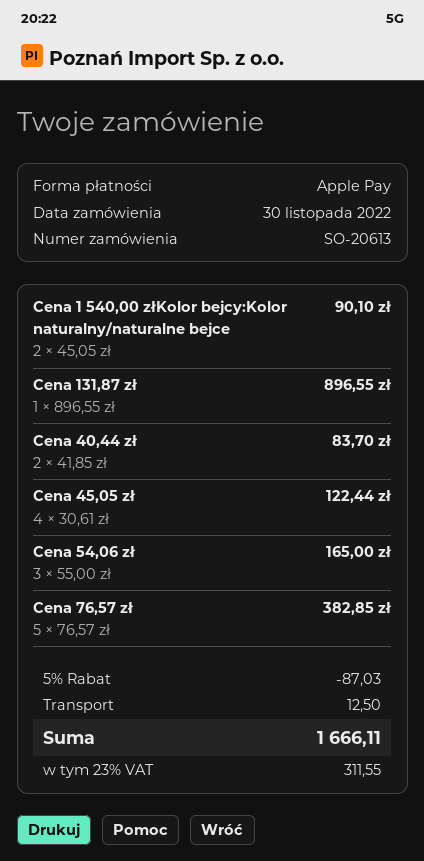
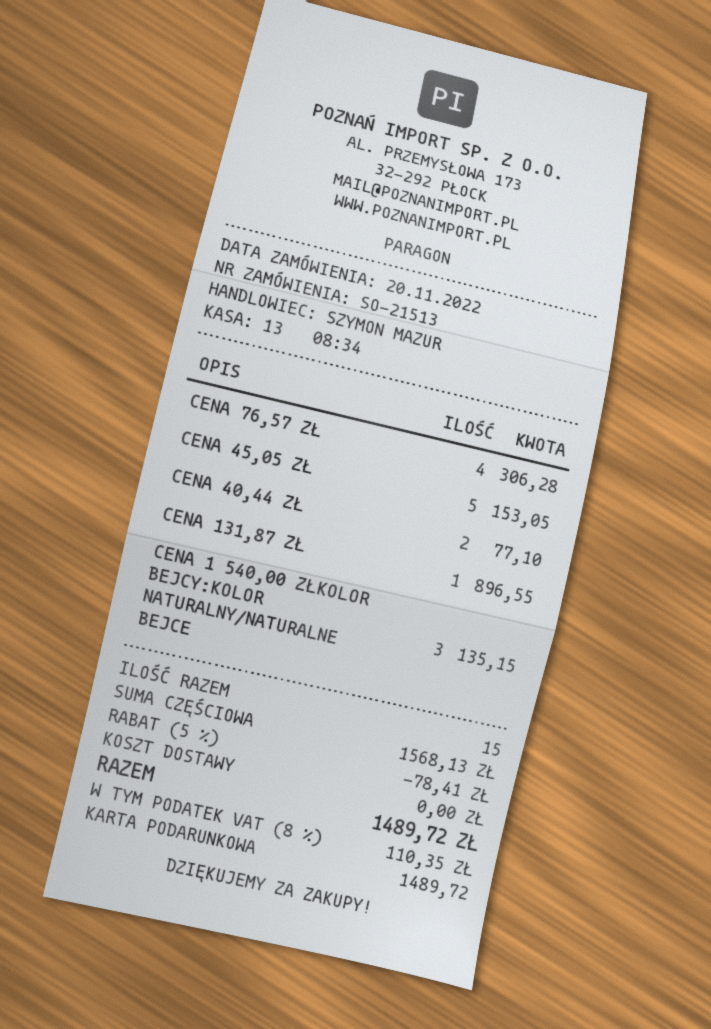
order number: SO-20613 -> SO-21513
order date: 2022-11-30 -> 2022-11-20
payment method: Apple Pay -> gift card
Cena 1 540,00 złKolor bejcy:Kolor naturalny/naturalne bejce: 2 for 90.10 -> 3 for 135.15
Cena 40,44 zł: 2 for 83.70 -> 2 for 77.10
Cena 45,05 zł: 4 for 122.44 -> 5 for 153.05
Cena 54,06 zł: 3 for 165.00 -> none
Cena 76,57 zł: 5 for 382.85 -> 4 for 306.28
discount: 5% = 87.03 -> 5% = 78.41
shipping: 12.50 -> 0.00
tax: 23% = 311.55 -> 8% = 110.35
total: 1666.11 -> 1489.72

